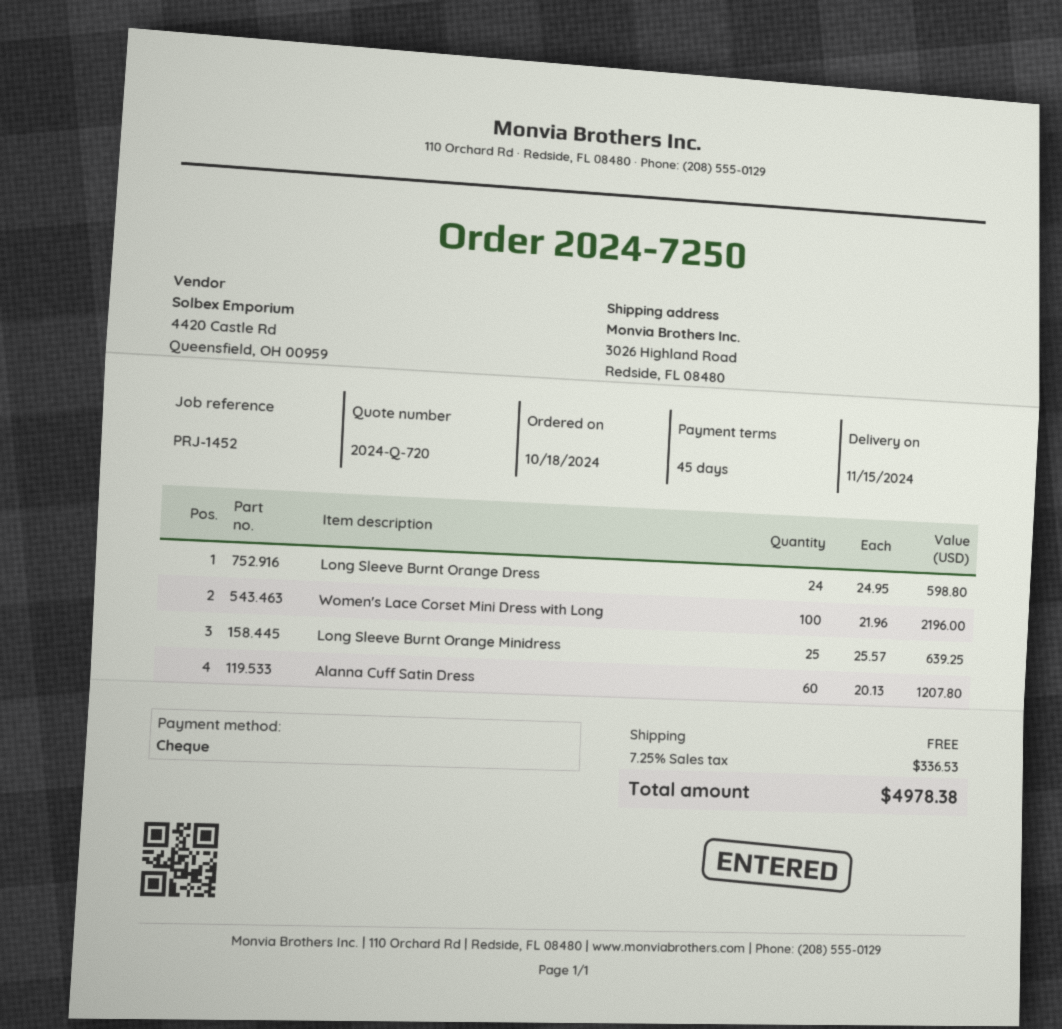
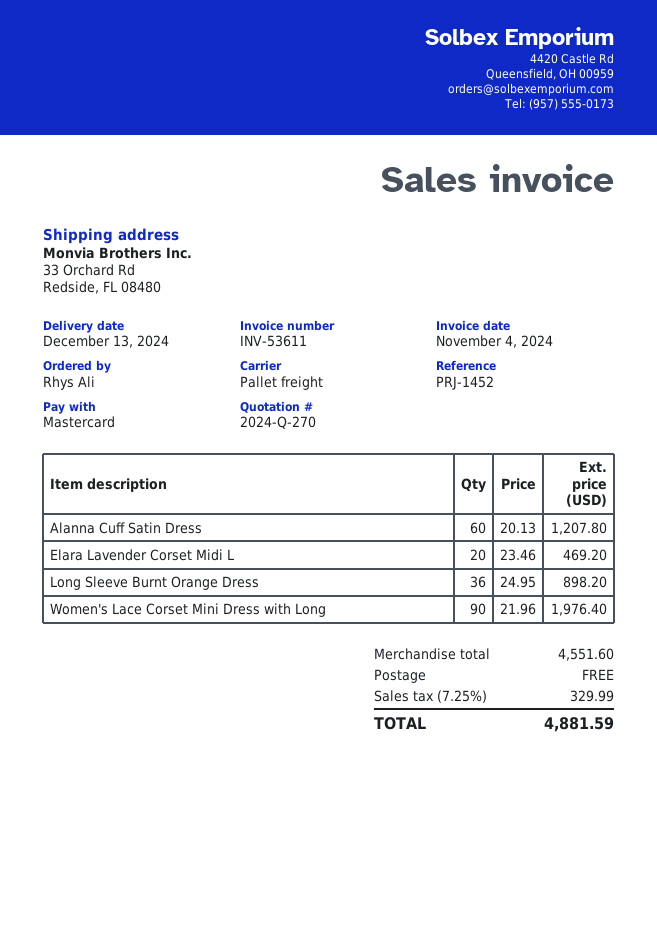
quote number: 2024-Q-720 -> 2024-Q-270
delivery date: 2024-11-15 -> 2024-12-13
payment method: cheque -> Mastercard
ship to: 3026 Highland Road, Redside, FL 08480 -> 33 Orchard Rd, Redside, FL 08480
Long Sleeve Burnt Orange Dress: 24 x 24.95 = 598.80 -> 36 x 24.95 = 898.20
Women's Lace Corset Mini Dress with Long: 100 x 21.96 = 2196.00 -> 90 x 21.96 = 1976.40
Long Sleeve Burnt Orange Minidress: 25 x 25.57 = 639.25 -> none
Elara Lavender Corset Midi L: none -> 20 x 23.46 = 469.20
tax: 7.25% = 336.53 -> 7.25% = 329.99
total: 4978.38 -> 4881.59

